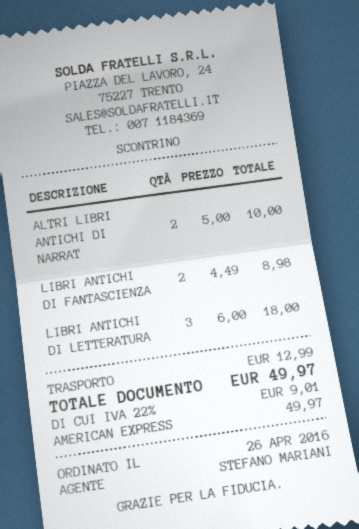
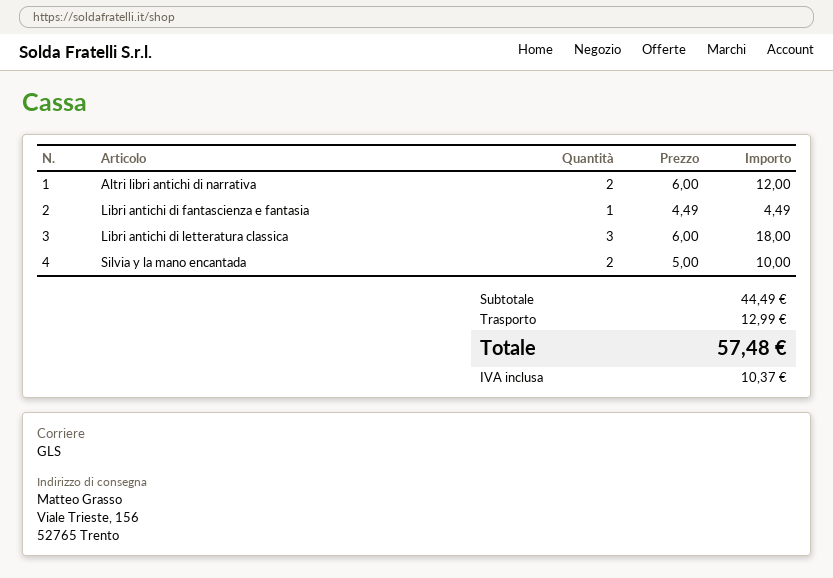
ALTRI LIBRI ANTICHI DI NARRAT: 2 x 5.00 = 10.00 -> 2 x 6.00 = 12.00
LIBRI ANTICHI DI FANTASCIENZA: 2 x 4.49 = 8.98 -> 1 x 4.49 = 4.49
Silvia y la mano encantada: none -> 2 x 5.00 = 10.00
tax: 9.01 -> 10.37
total: 49.97 -> 57.48

